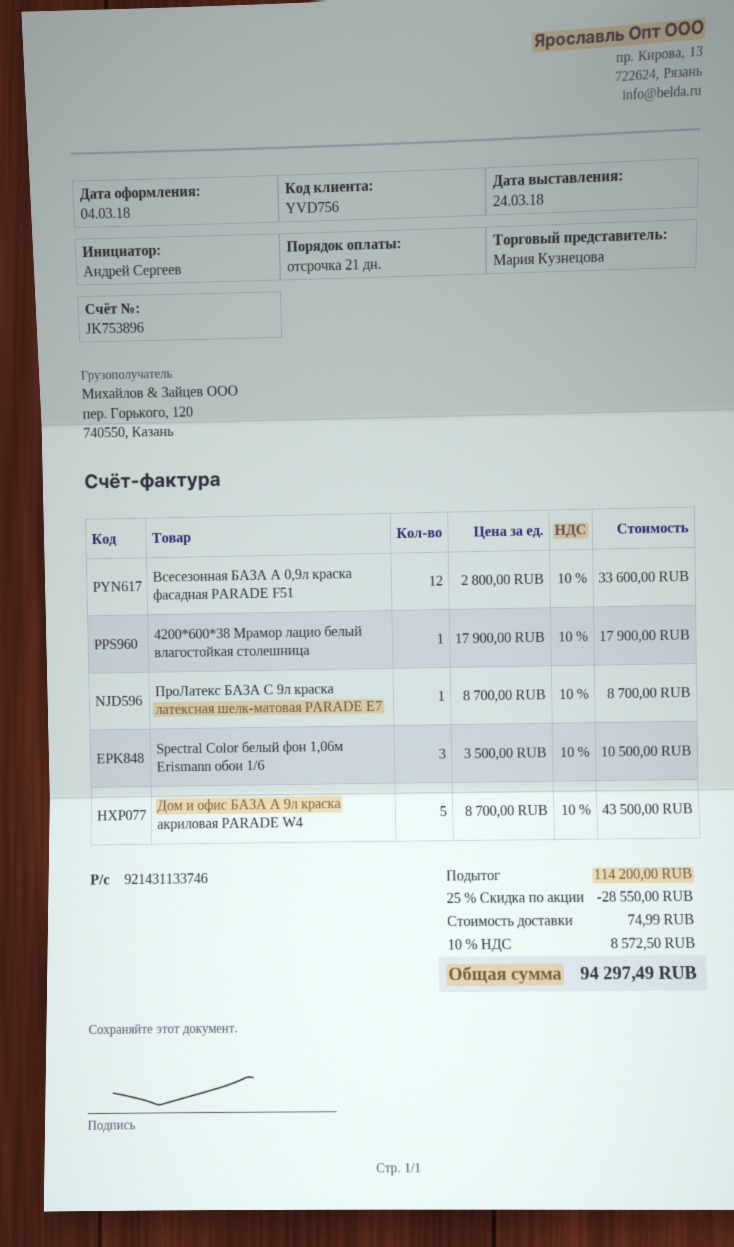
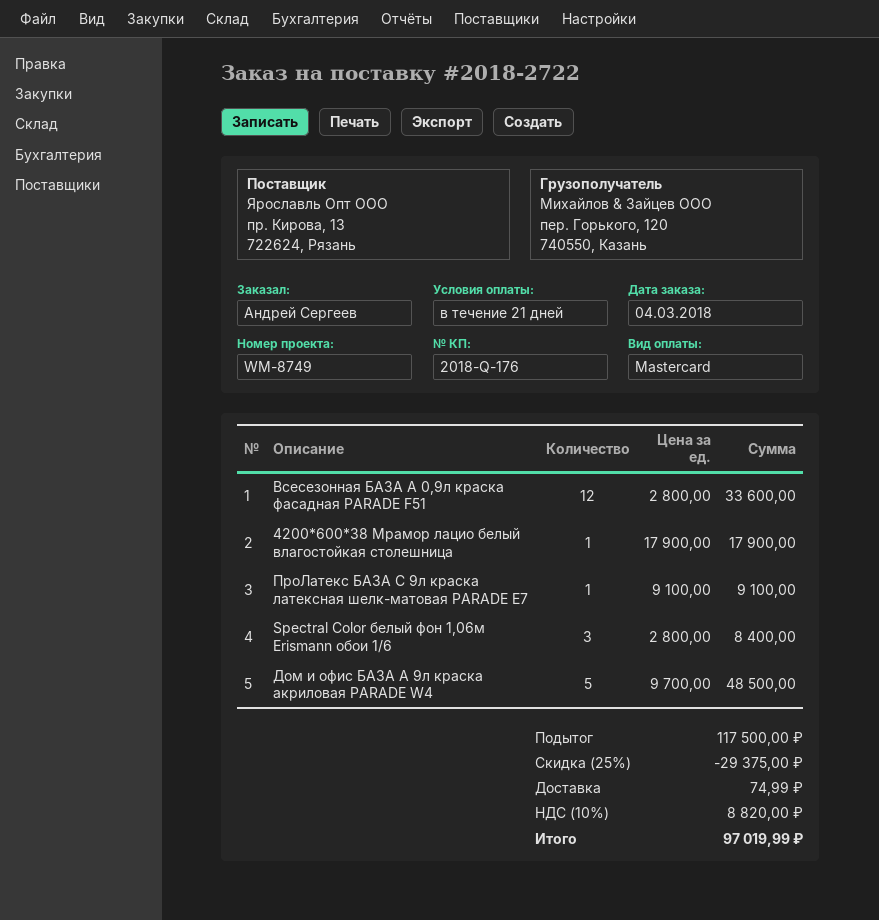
ПроЛатекс БАЗА С 9л краска латексная шелк-матовая PARADE E7: 1 x 8700.00 = 8700.00 -> 1 x 9100.00 = 9100.00
Spectral Color белый фон 1,06м Erismann обои 1/6: 3 x 3500.00 = 10500.00 -> 3 x 2800.00 = 8400.00
Дом и офис БАЗА А 9л краска акриловая PARADE W4: 5 x 8700.00 = 43500.00 -> 5 x 9700.00 = 48500.00
subtotal: 114200.00 -> 117500.00
discount: 25% = 28550.00 -> 25% = 29375.00
tax: 10% = 8572.50 -> 10% = 8820.00
total: 94297.49 -> 97019.99

